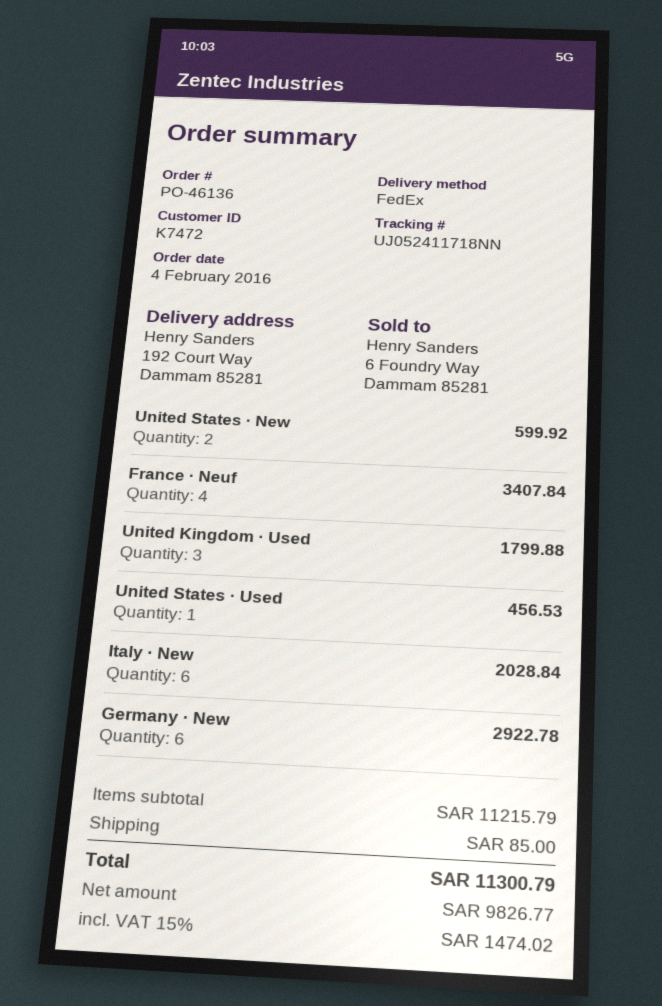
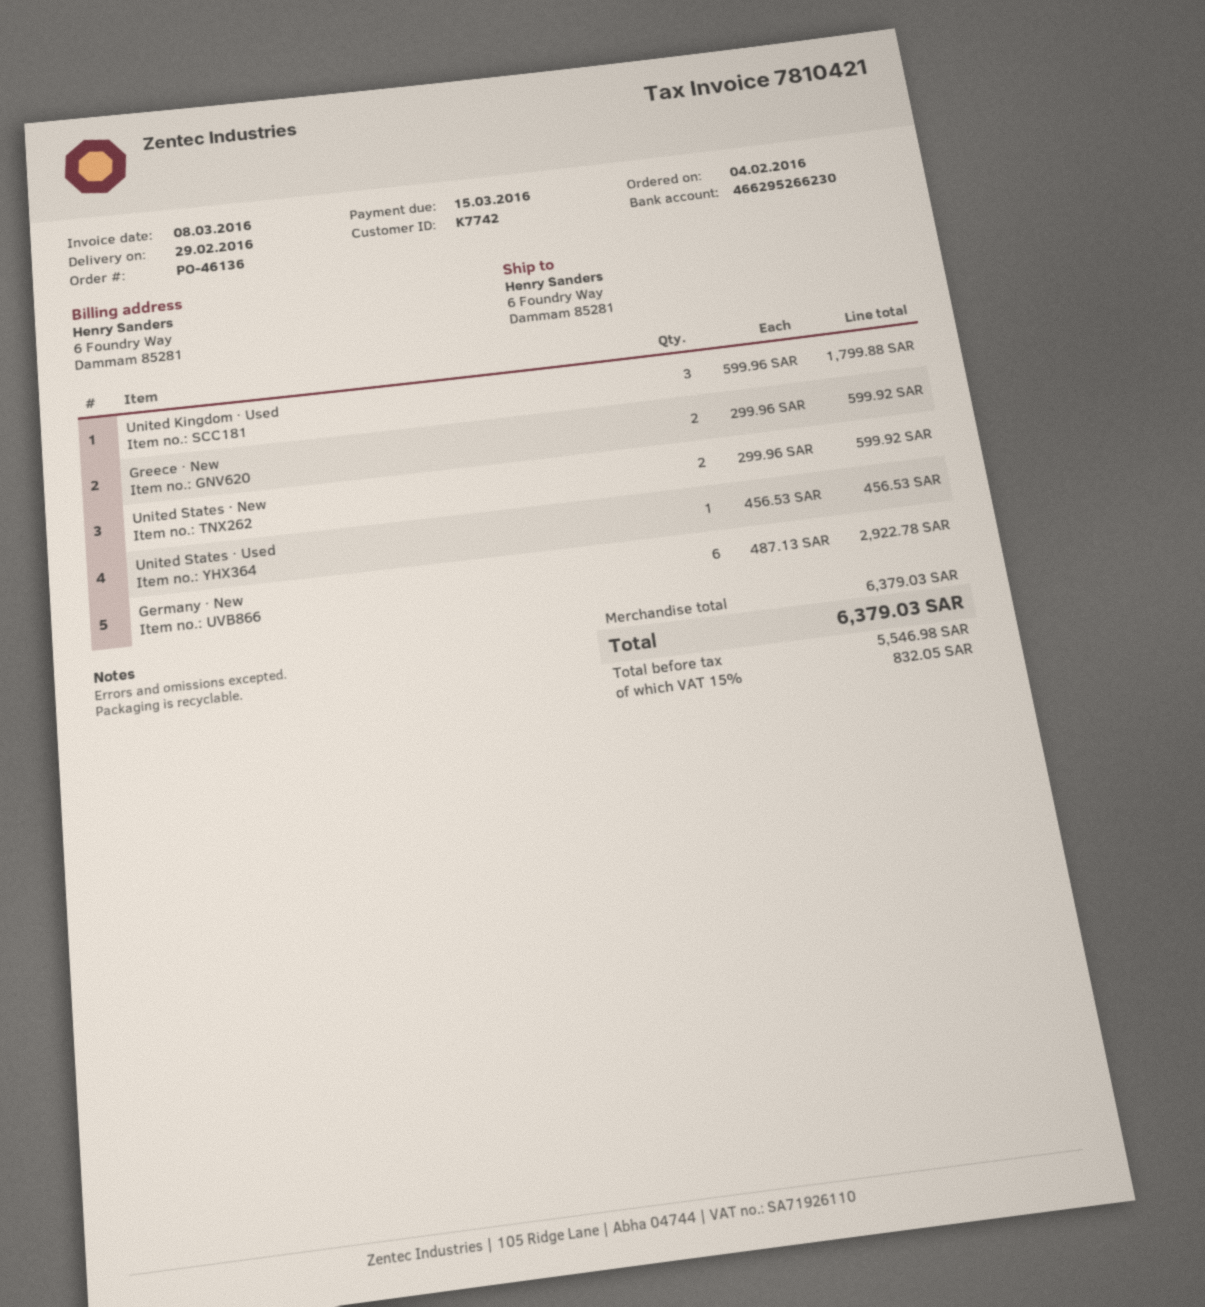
customer number: K7472 -> K7742
ship to: 192 Court Way, Dammam 85281 -> 6 Foundry Way, Dammam 85281
France · Neuf: 4 for 3407.84 -> none
Italy · New: 6 for 2028.84 -> none
Greece · New: none -> 2 for 599.92
subtotal: 11215.79 -> 6379.03
shipping: 85.00 -> none
net: 9826.77 -> 5546.98
tax: 15% = 1474.02 -> 15% = 832.05
total: 11300.79 -> 6379.03

